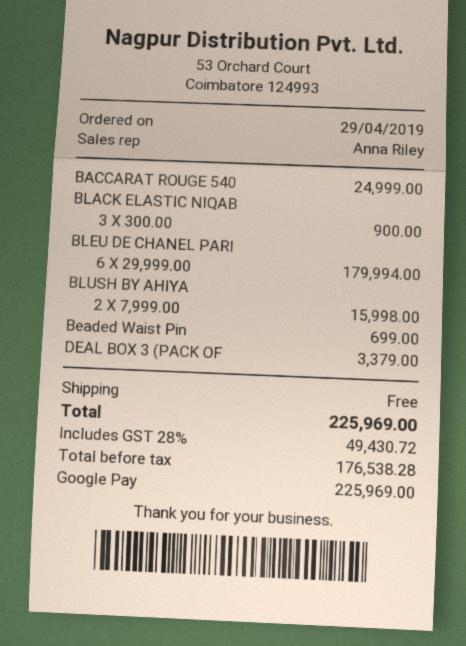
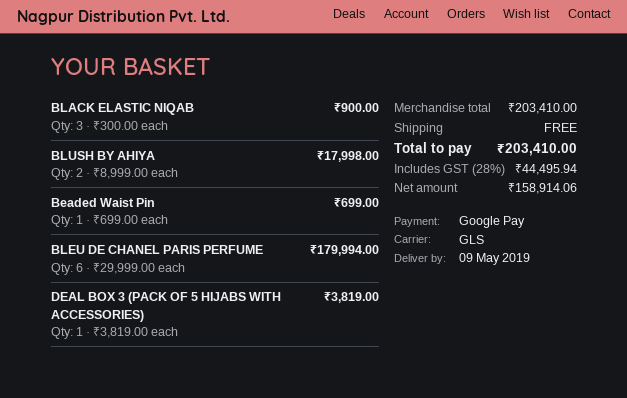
BACCARAT ROUGE 540: 1 x 24999.00 = 24999.00 -> none
BLUSH BY AHIYA: 2 x 7999.00 = 15998.00 -> 2 x 8999.00 = 17998.00
DEAL BOX 3 (PACK OF: 1 x 3379.00 = 3379.00 -> 1 x 3819.00 = 3819.00
net: 176538.28 -> 158914.06
tax: 28% = 49430.72 -> 28% = 44495.94
total: 225969.00 -> 203410.00

